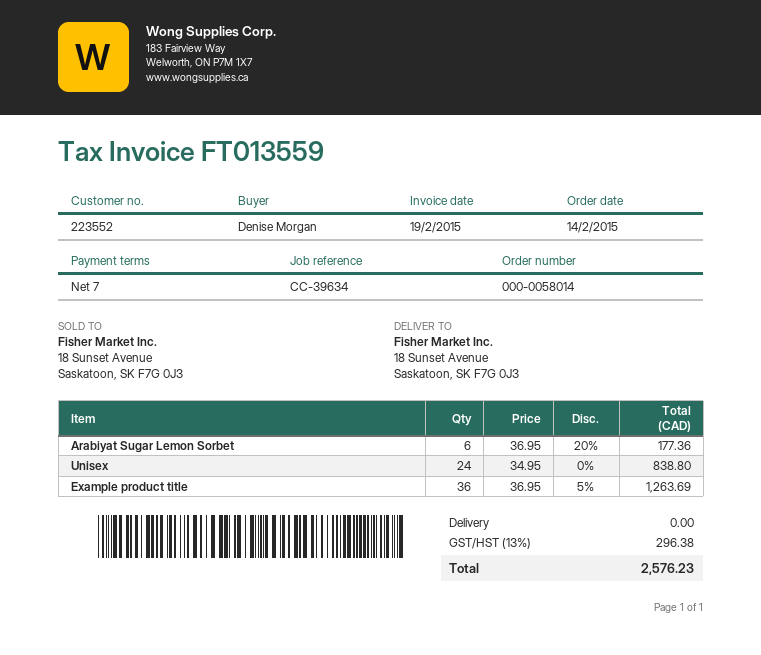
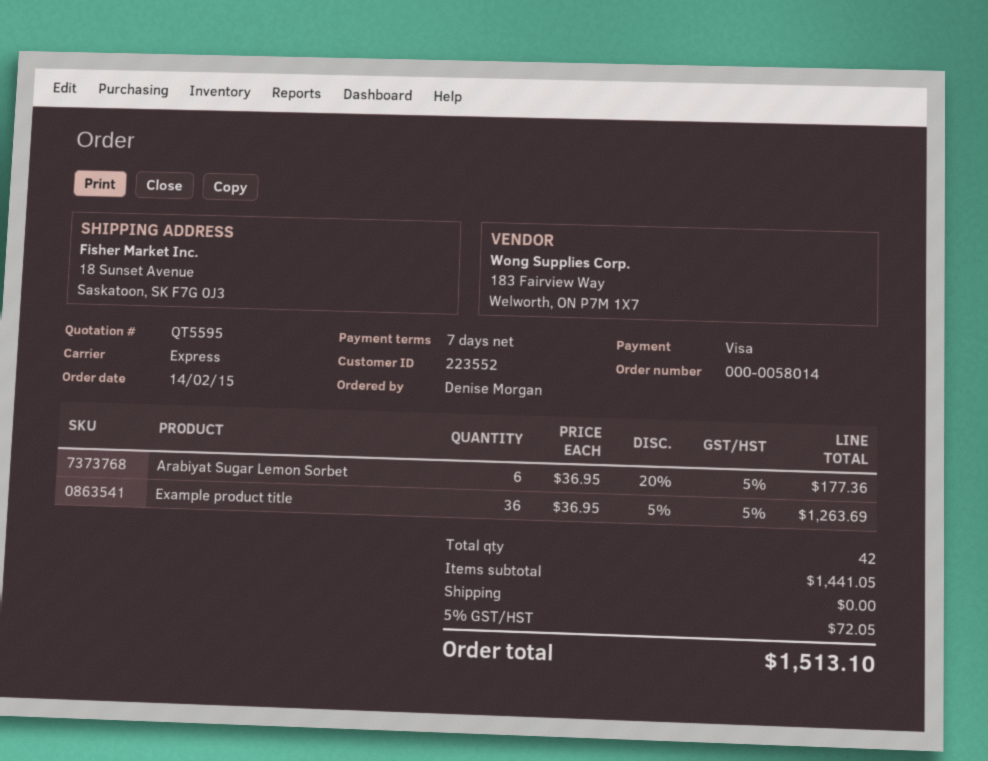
Unisex: 24 x 34.95 = 838.80 -> none
tax: 13% = 296.38 -> 5% = 72.05
total: 2576.23 -> 1513.10

